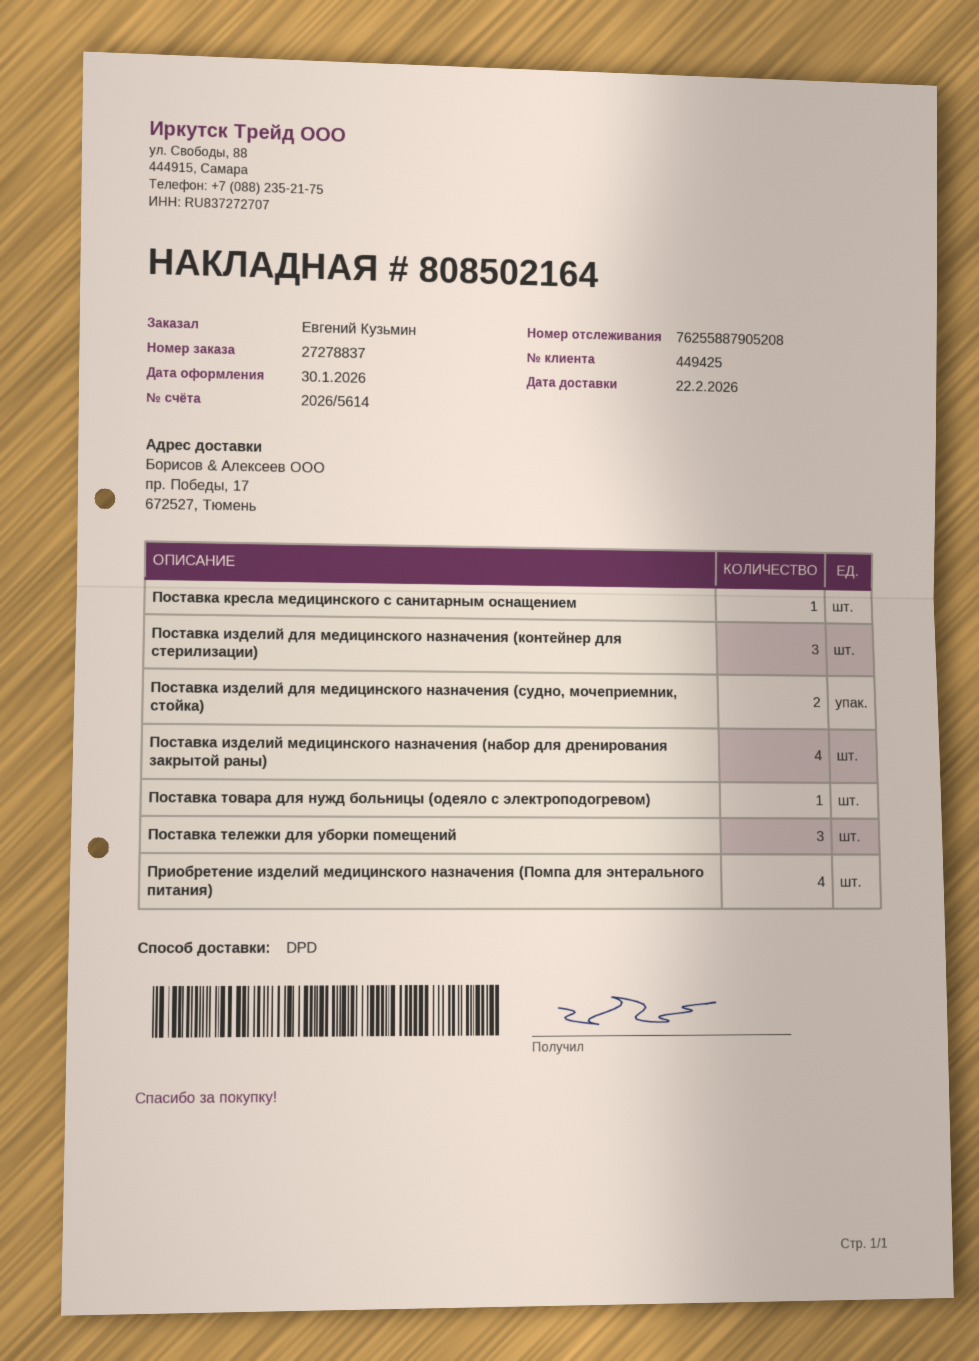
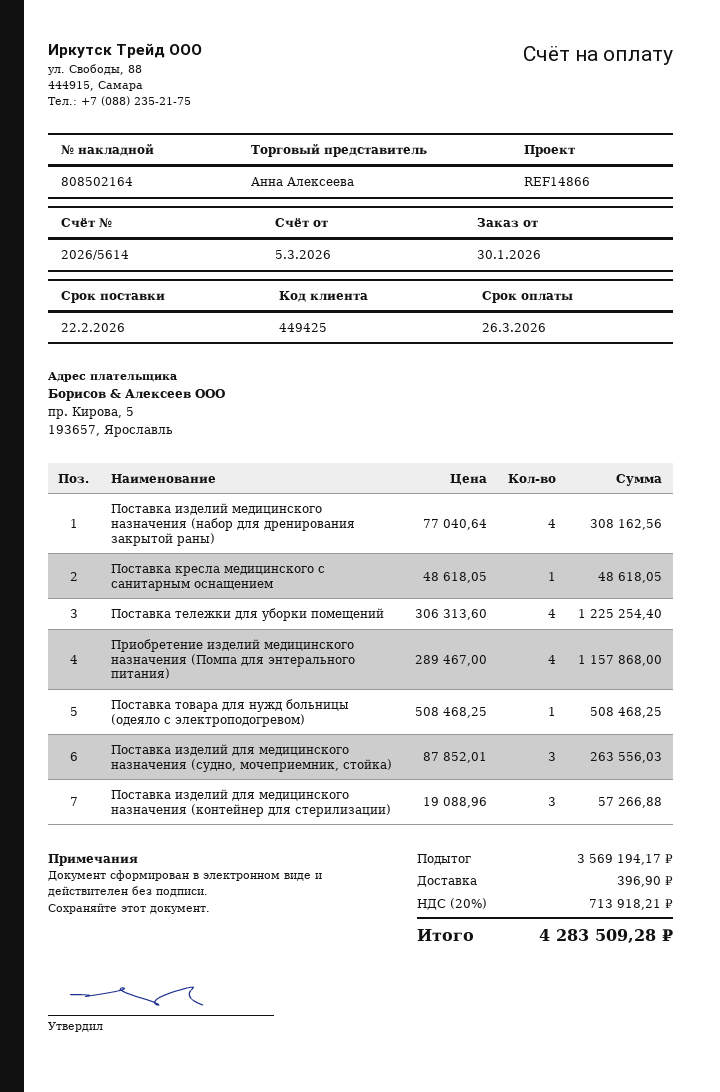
Поставка изделий для медицинского назначения (судно, мочеприемник, стойка): 2 -> 3
Поставка тележки для уборки помещений: 3 -> 4

